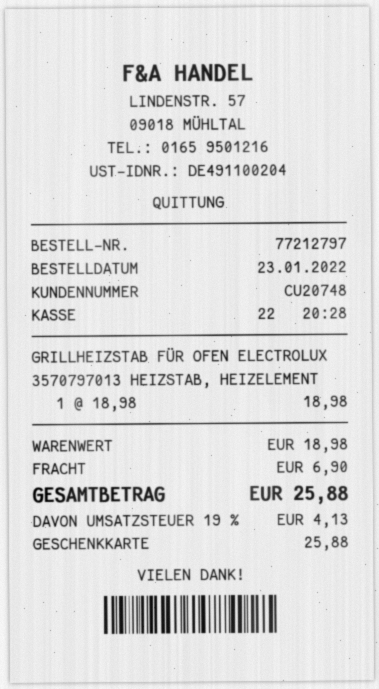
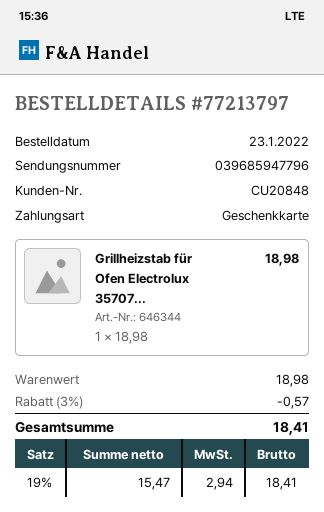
order number: 77212797 -> 77213797
customer number: CU20748 -> CU20848
discount: none -> 3% = 0.57
shipping: 6.90 -> none
tax: 19% = 4.13 -> 19% = 2.94
total: 25.88 -> 18.41

